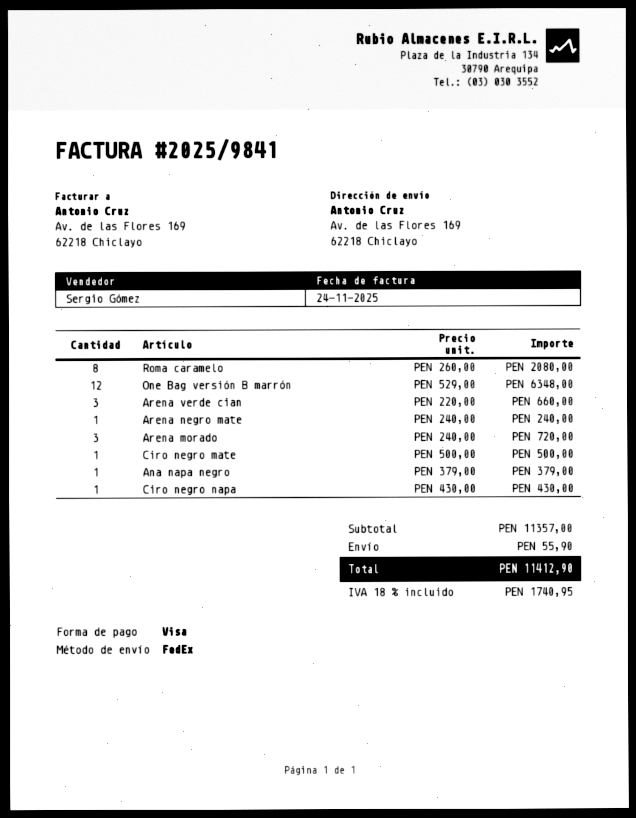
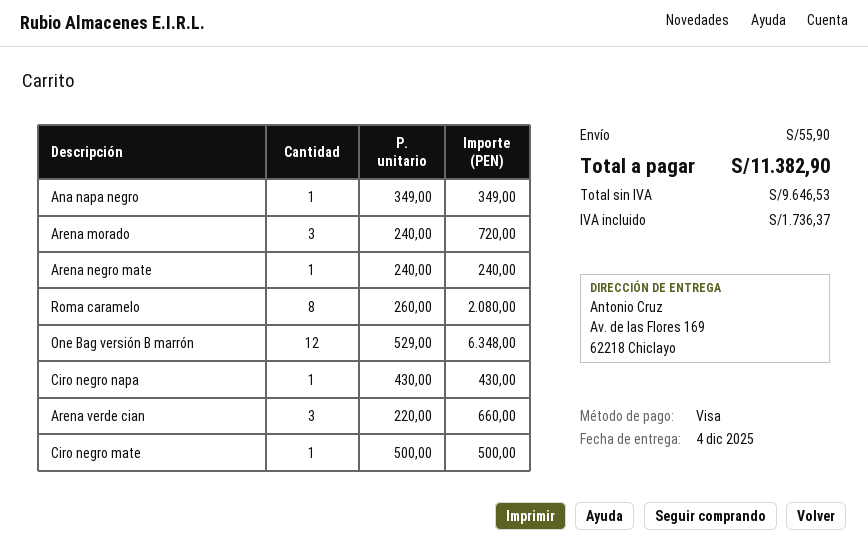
Ana napa negro: 1 x 379.00 = 379.00 -> 1 x 349.00 = 349.00
tax: 1740.95 -> 1736.37
total: 11412.90 -> 11382.90

